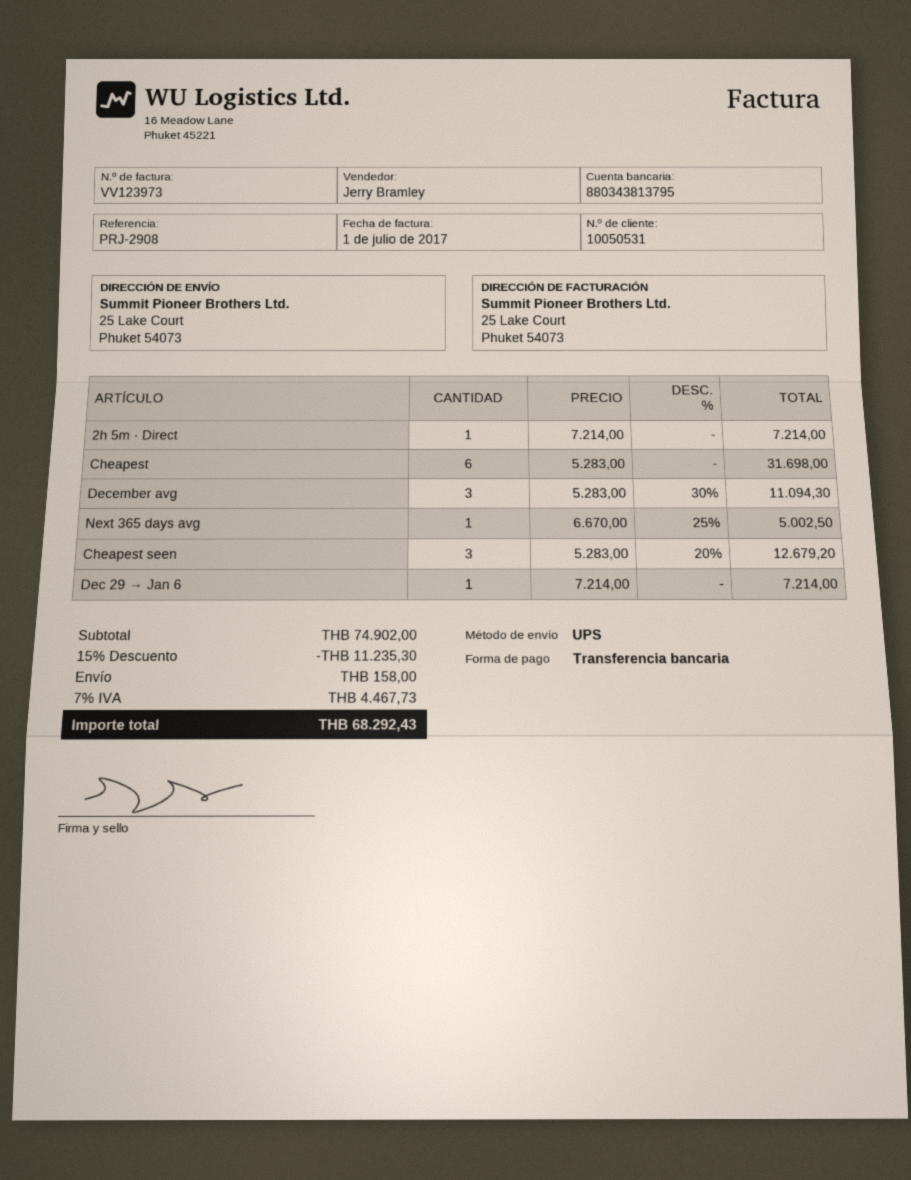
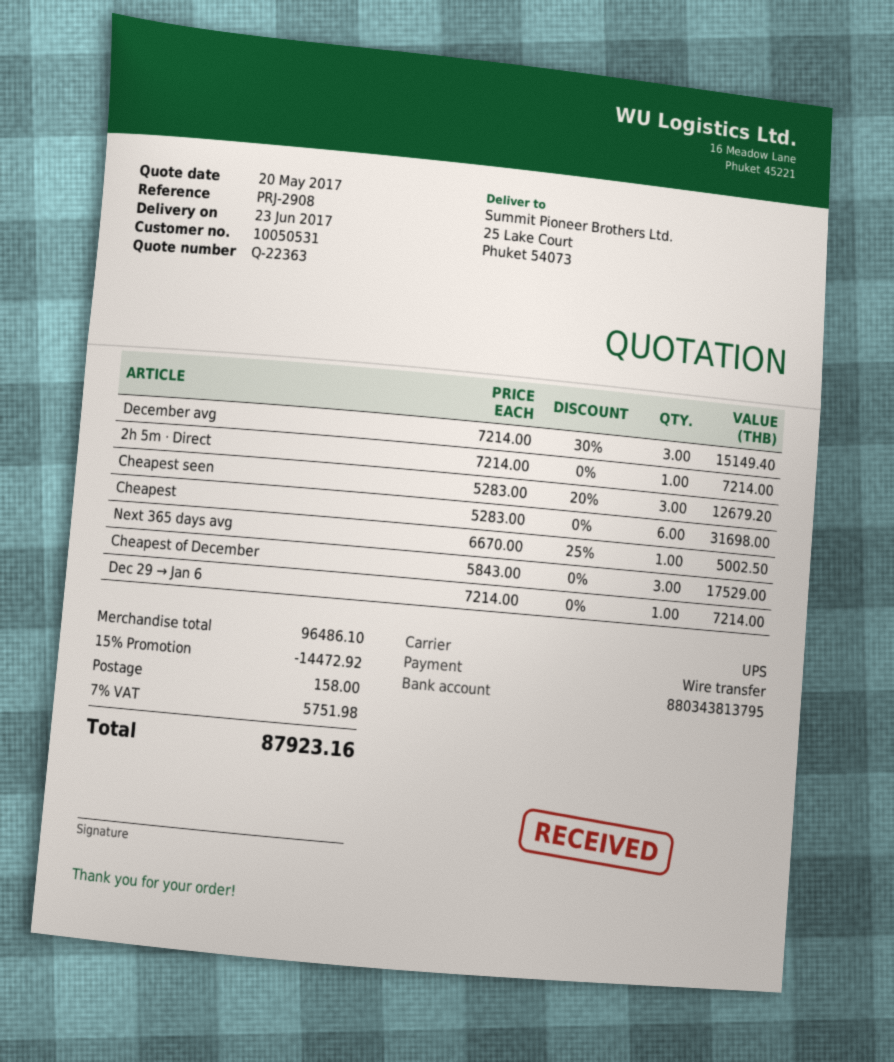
December avg: 3 x 5283.00 - 30% = 11094.30 -> 3 x 7214.00 - 30% = 15149.40
Cheapest of December: none -> 3 x 5843.00 = 17529.00
subtotal: 74902.00 -> 96486.10
discount: 15% = 11235.30 -> 15% = 14472.92
tax: 7% = 4467.73 -> 7% = 5751.98
total: 68292.43 -> 87923.16

